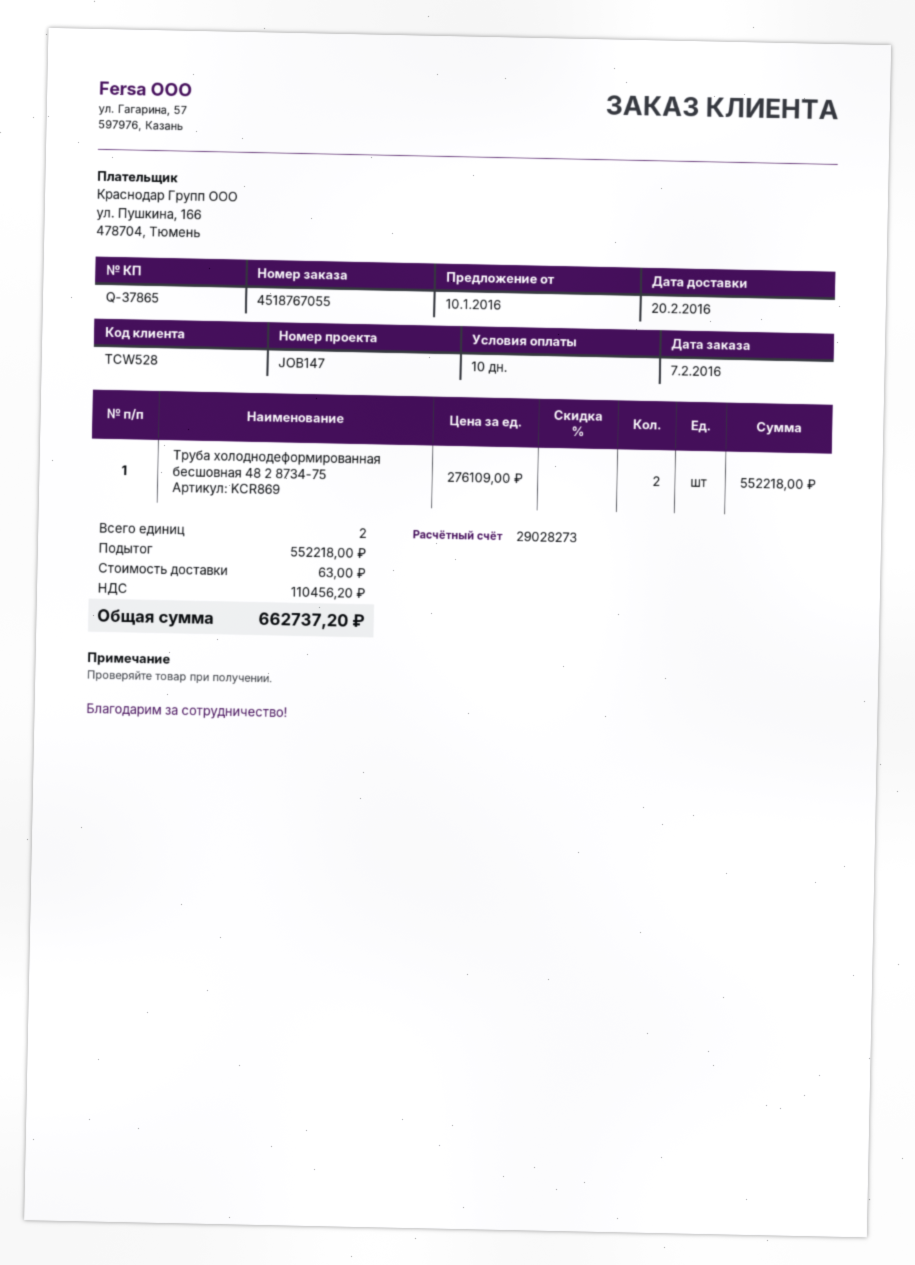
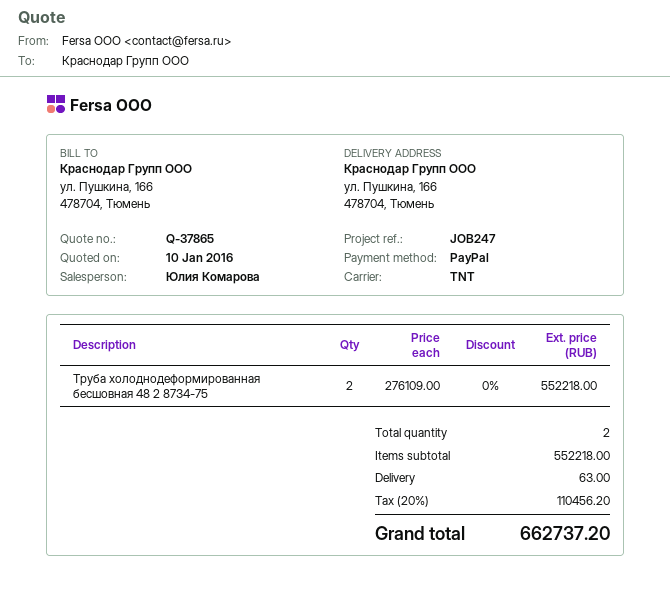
reference: JOB147 -> JOB247

